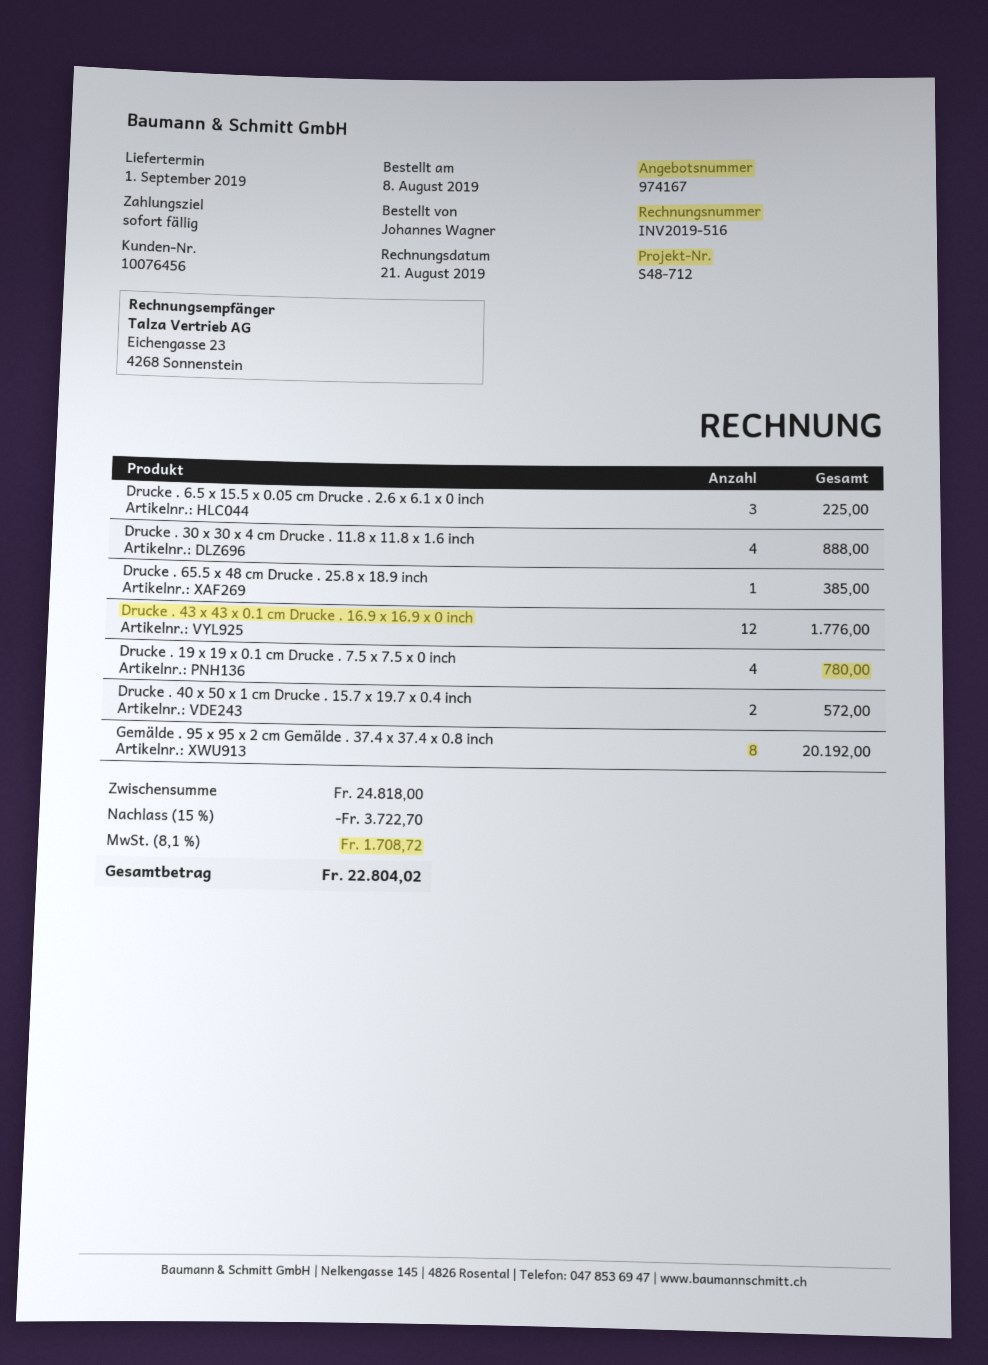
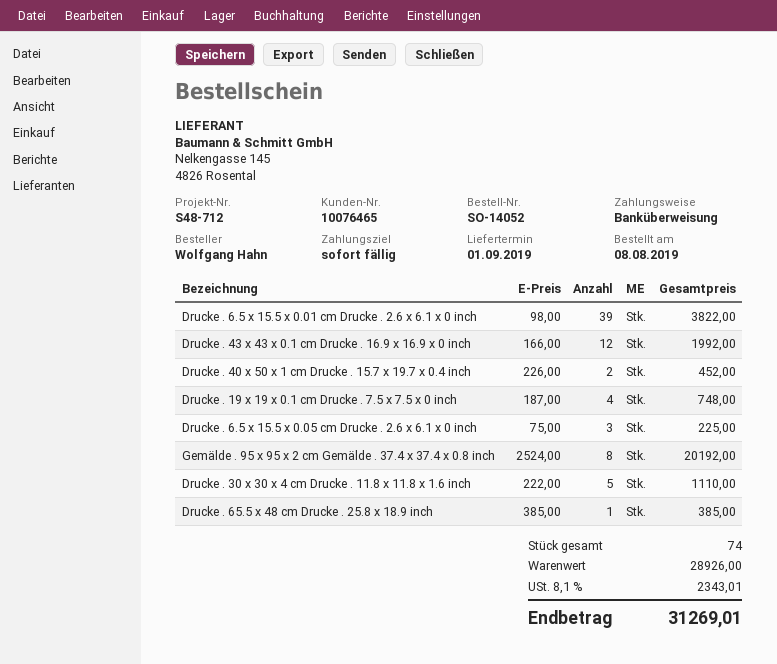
customer number: 10076456 -> 10076465
ordered by: Johannes Wagner -> Wolfgang Hahn
Drucke . 30 x 30 x 4 cm Drucke . 11.8 x 11.8 x 1.6 inch: 4 for 888.00 -> 5 for 1110.00
Drucke . 43 x 43 x 0.1 cm Drucke . 16.9 x 16.9 x 0 inch: 12 for 1776.00 -> 12 for 1992.00
Drucke . 19 x 19 x 0.1 cm Drucke . 7.5 x 7.5 x 0 inch: 4 for 780.00 -> 4 for 748.00
Drucke . 40 x 50 x 1 cm Drucke . 15.7 x 19.7 x 0.4 inch: 2 for 572.00 -> 2 for 452.00
Drucke . 6.5 x 15.5 x 0.01 cm Drucke . 2.6 x 6.1 x 0 inch: none -> 39 for 3822.00
subtotal: 24818.00 -> 28926.00
discount: 15% = 3722.70 -> none
tax: 8.1% = 1708.72 -> 8.1% = 2343.01
total: 22804.02 -> 31269.01

